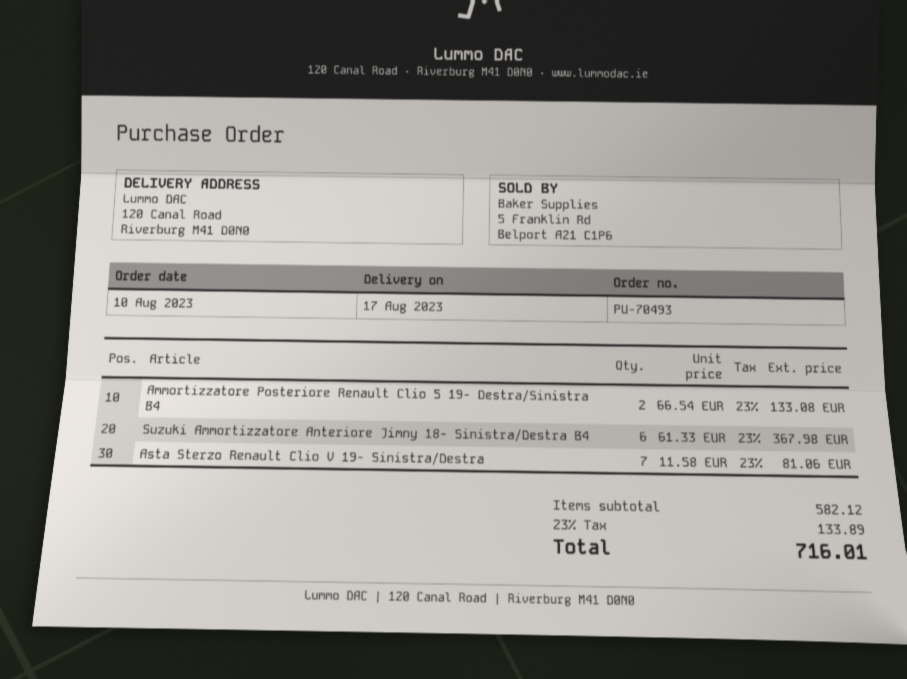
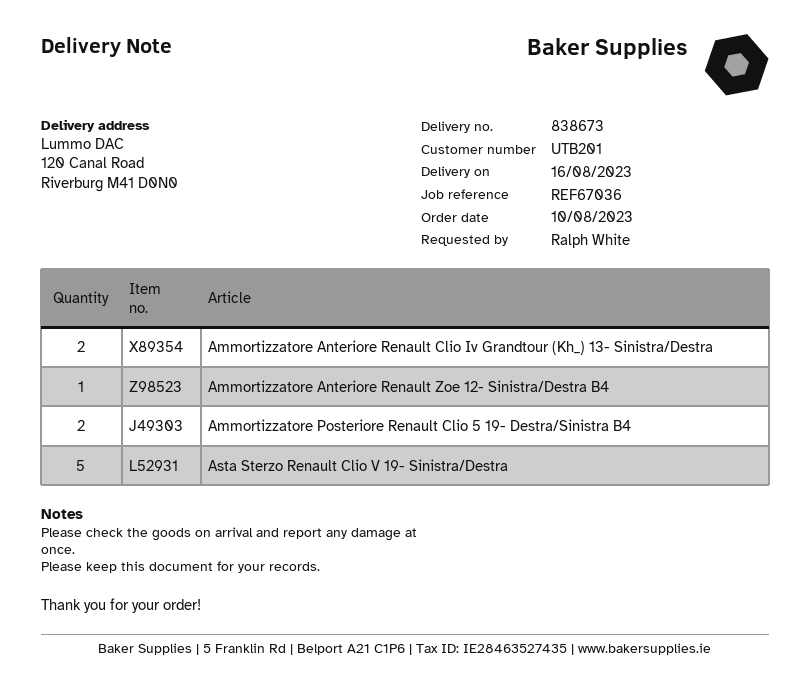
delivery date: 2023-08-17 -> 2023-08-16
Suzuki Ammortizzatore Anteriore Jimny 18- Sinistra/Destra B4: 6 -> none
Asta Sterzo Renault Clio V 19- Sinistra/Destra: 7 -> 5
Ammortizzatore Anteriore Renault Clio Iv Grandtour (Kh_) 13- Sinistra/Destra: none -> 2
Ammortizzatore Anteriore Renault Zoe 12- Sinistra/Destra B4: none -> 1

